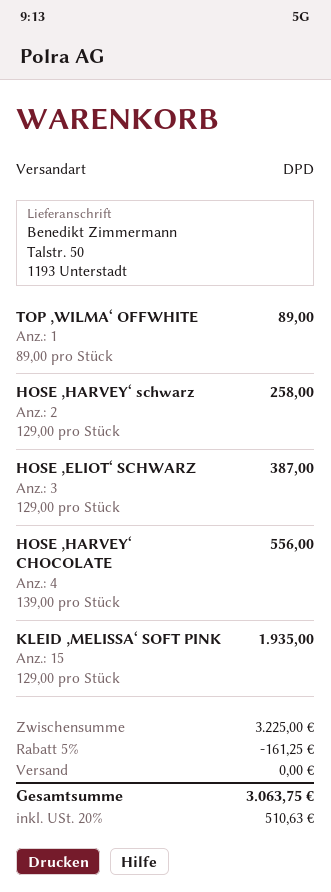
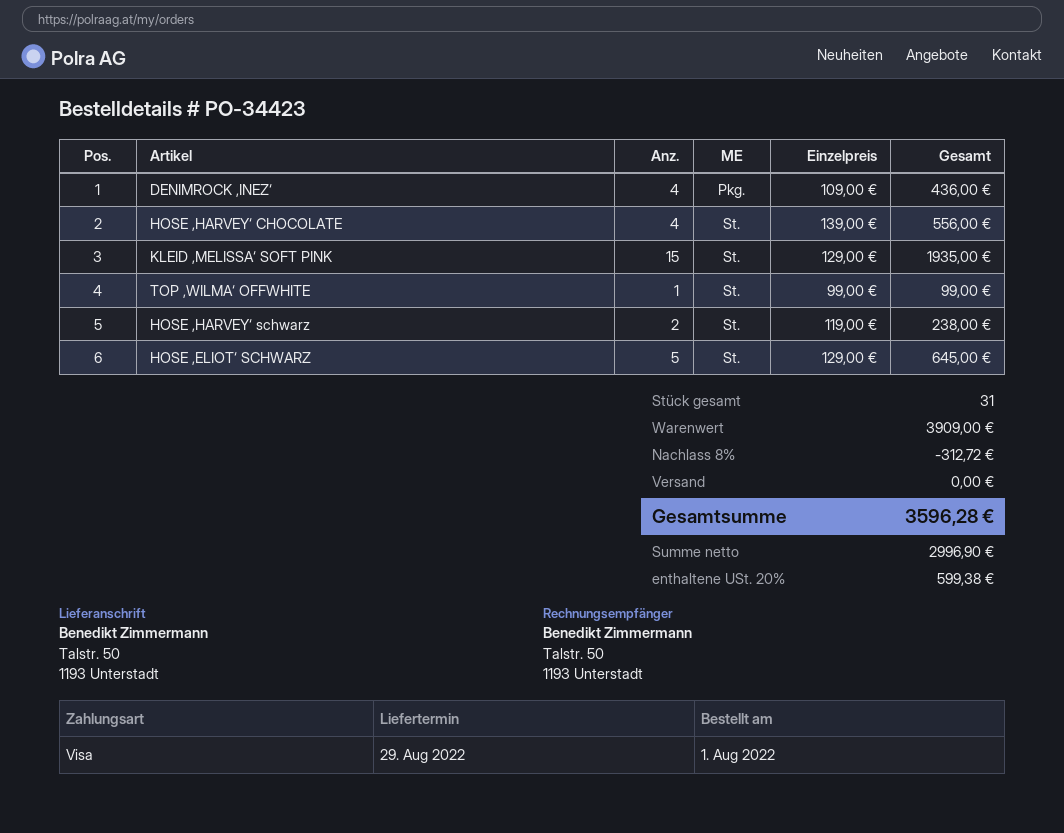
TOP ‚WILMA‘ OFFWHITE: 1 x 89.00 = 89.00 -> 1 x 99.00 = 99.00
HOSE ‚HARVEY‘ schwarz: 2 x 129.00 = 258.00 -> 2 x 119.00 = 238.00
HOSE ‚ELIOT‘ SCHWARZ: 3 x 129.00 = 387.00 -> 5 x 129.00 = 645.00
DENIMROCK ‚INEZ‘: none -> 4 x 109.00 = 436.00
subtotal: 3225.00 -> 3909.00
discount: 5% = 161.25 -> 8% = 312.72
tax: 20% = 510.63 -> 20% = 599.38
total: 3063.75 -> 3596.28

